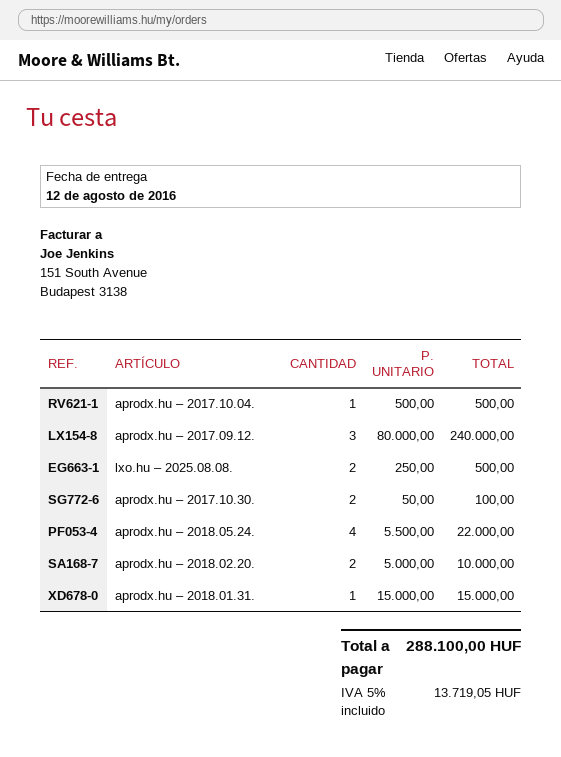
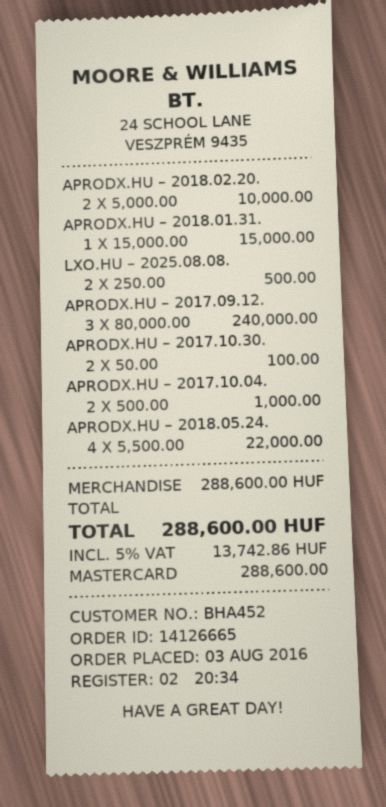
aprodx.hu – 2017.10.04.: 1 x 500.00 = 500.00 -> 2 x 500.00 = 1000.00
tax: 5% = 13719.05 -> 5% = 13742.86
total: 288100.00 -> 288600.00

